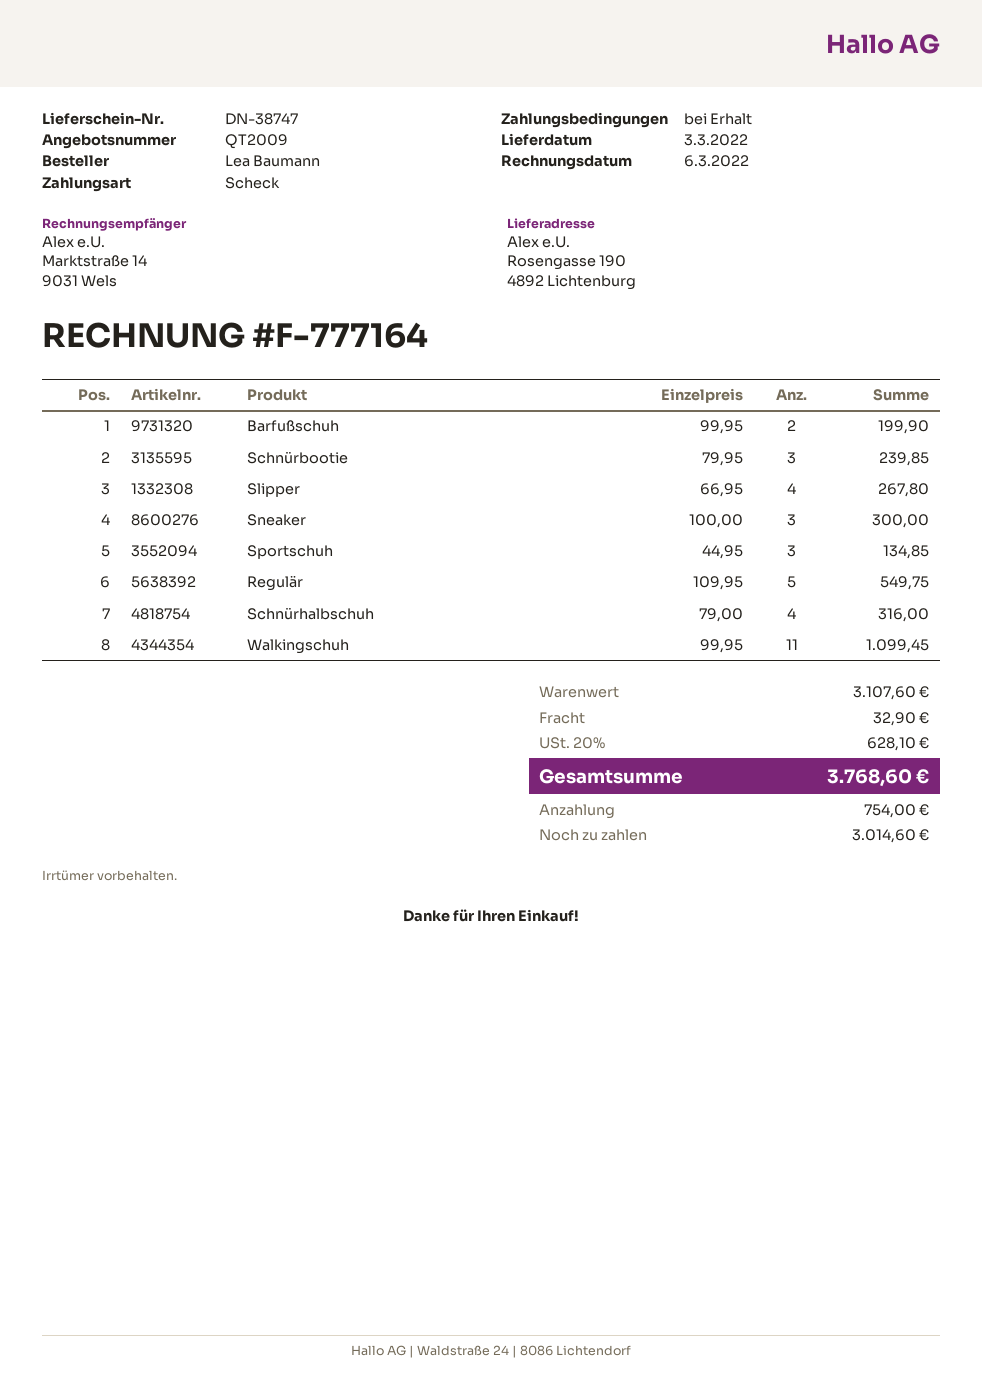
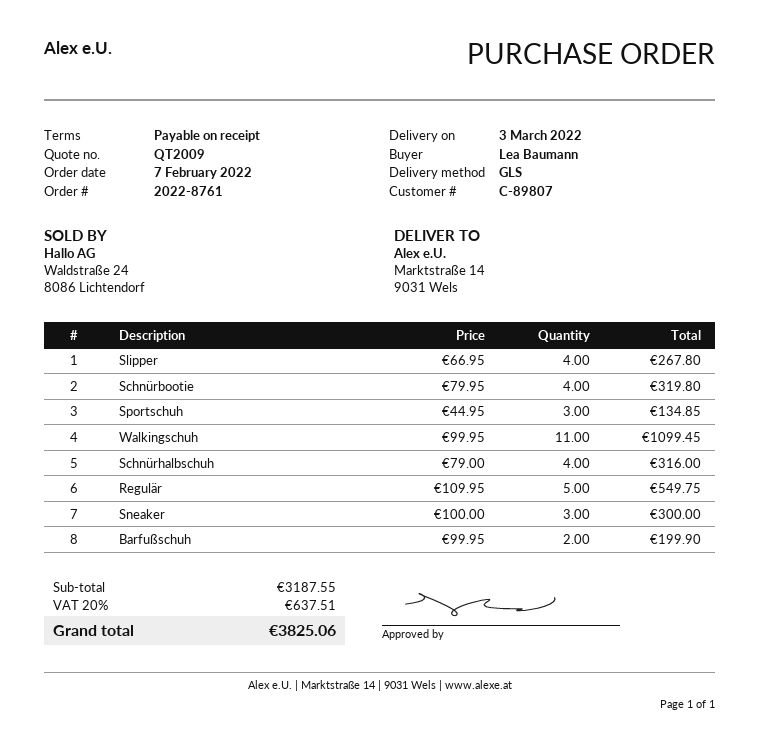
ship to: Rosengasse 190, 4892 Lichtenburg -> Marktstraße 14, 9031 Wels
Schnürbootie: 3 x 79.95 = 239.85 -> 4 x 79.95 = 319.80
subtotal: 3107.60 -> 3187.55
shipping: 32.90 -> none
tax: 20% = 628.10 -> 20% = 637.51
total: 3768.60 -> 3825.06

